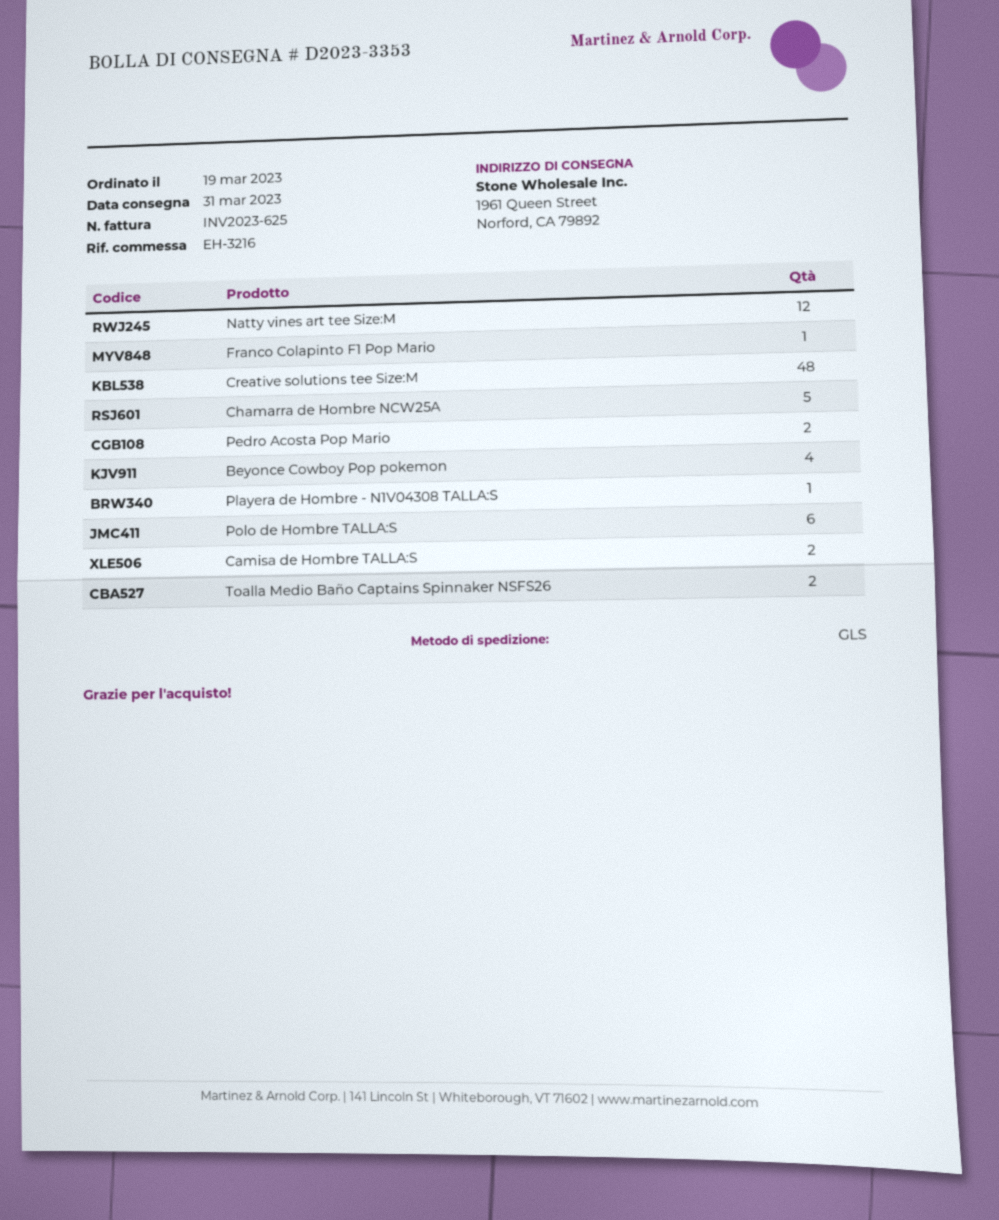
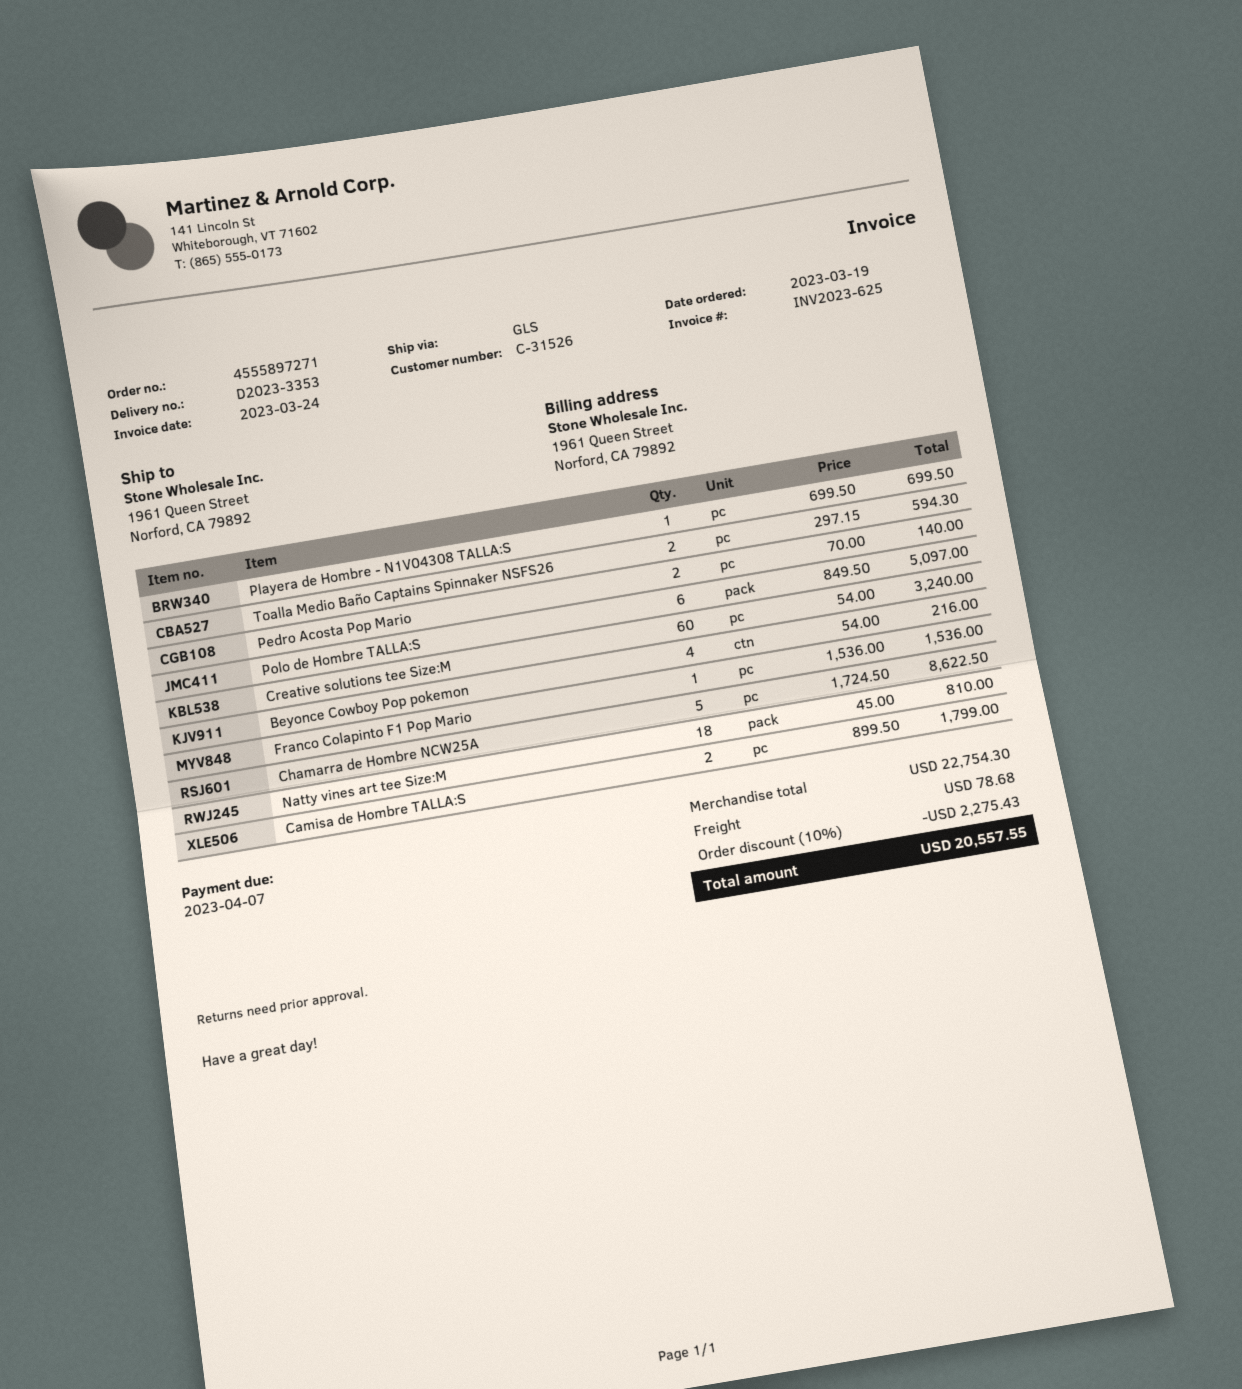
Natty vines art tee Size:M: 12 -> 18
Creative solutions tee Size:M: 48 -> 60

